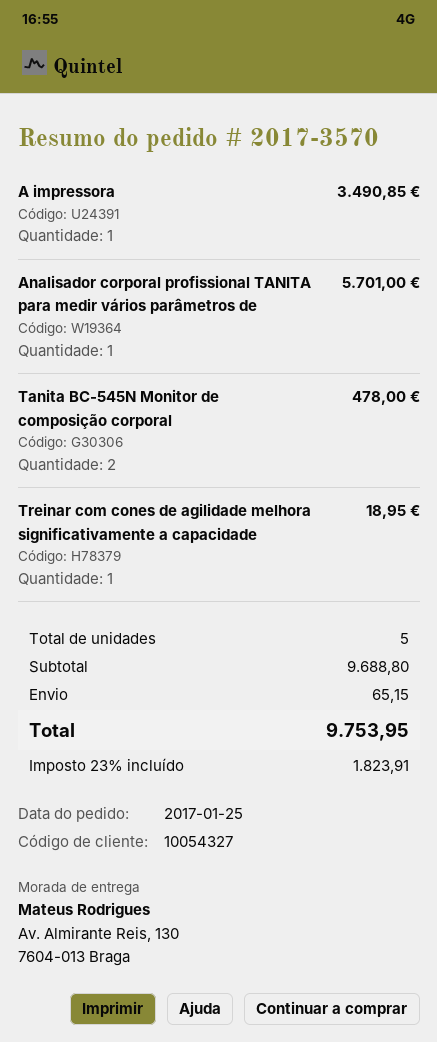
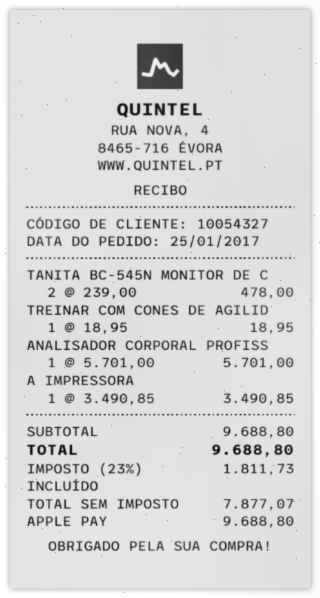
shipping: 65.15 -> none
tax: 23% = 1823.91 -> 23% = 1811.73
total: 9753.95 -> 9688.80

